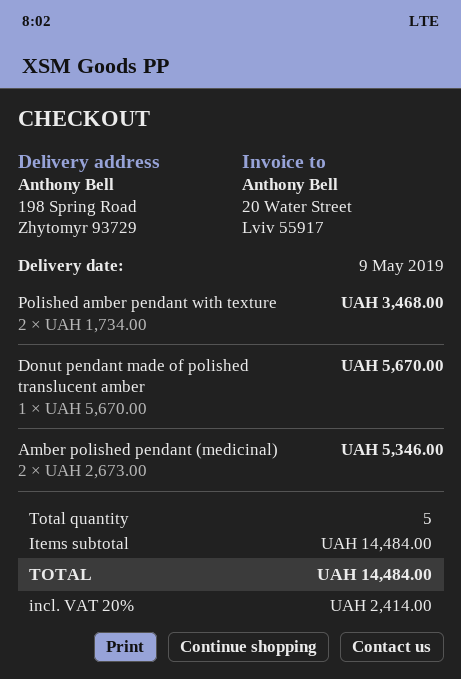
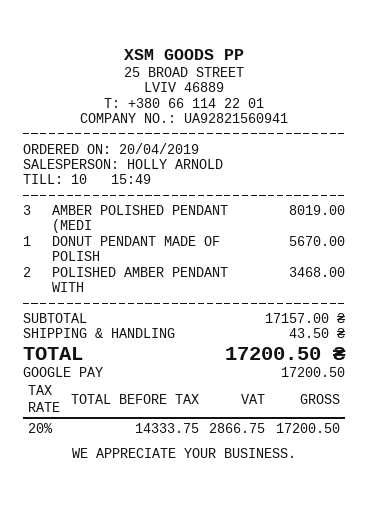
Amber polished pendant (medicinal): 2 for 5346.00 -> 3 for 8019.00
subtotal: 14484.00 -> 17157.00
shipping: none -> 43.50
tax: 20% = 2414.00 -> 20% = 2866.75
total: 14484.00 -> 17200.50

